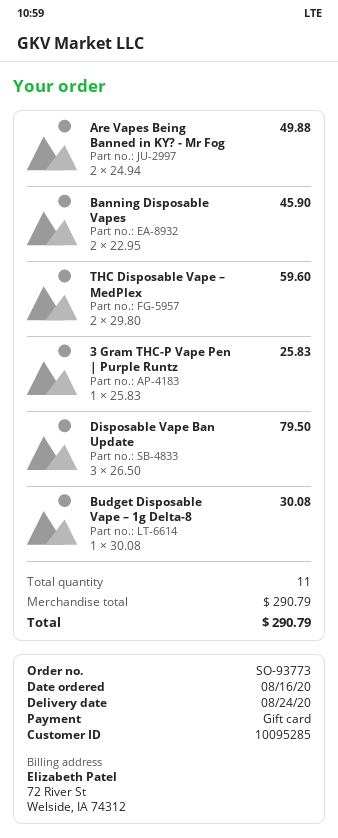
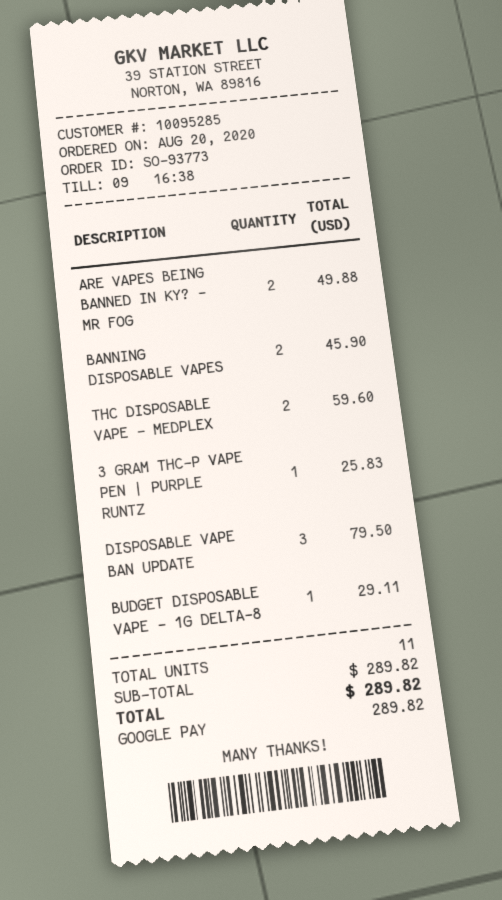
order date: 2020-08-16 -> 2020-08-20
payment method: gift card -> Google Pay
Budget Disposable Vape – 1g Delta-8: 1 for 30.08 -> 1 for 29.11
subtotal: 290.79 -> 289.82
total: 290.79 -> 289.82

